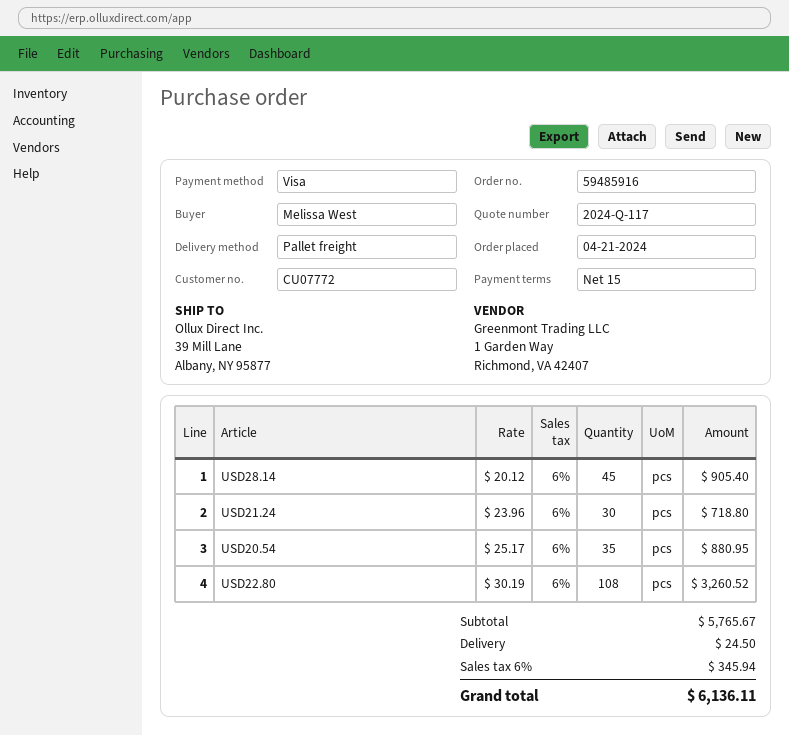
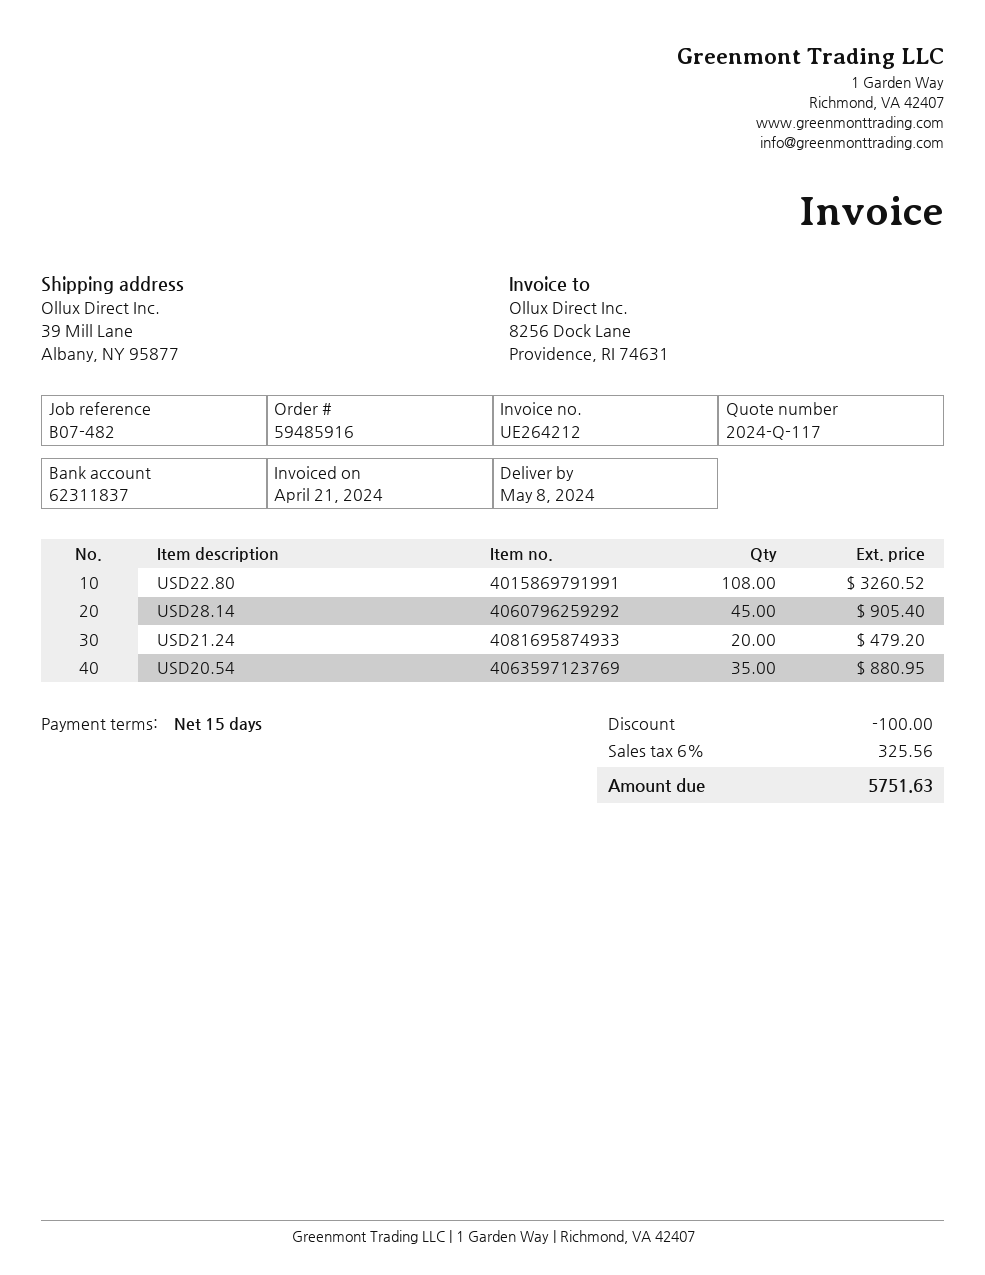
USD21.24: 30 for 718.80 -> 20 for 479.20
discount: none -> 100.00
shipping: 24.50 -> none
tax: 6% = 345.94 -> 6% = 325.56
total: 6136.11 -> 5751.63

